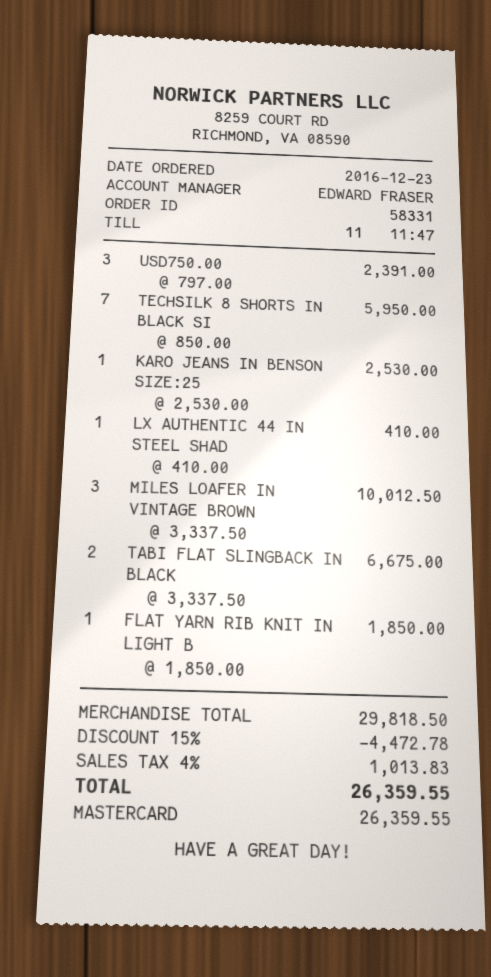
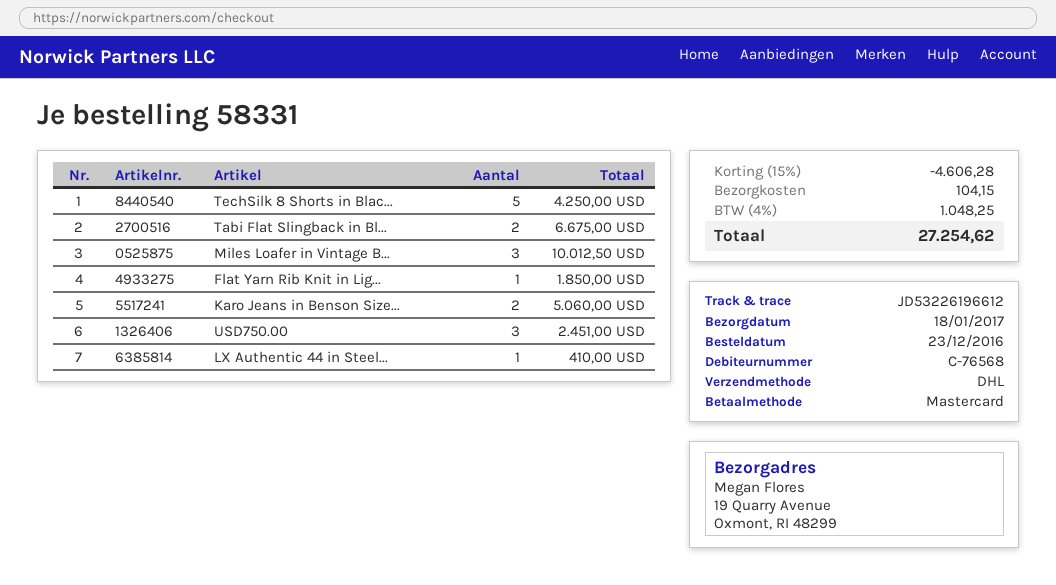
USD750.00: 3 for 2391.00 -> 3 for 2451.00
TECHSILK 8 SHORTS IN BLACK SI: 7 for 5950.00 -> 5 for 4250.00
KARO JEANS IN BENSON SIZE:25: 1 for 2530.00 -> 2 for 5060.00
discount: 15% = 4472.78 -> 15% = 4606.28
shipping: none -> 104.15
tax: 4% = 1013.83 -> 4% = 1048.25
total: 26359.55 -> 27254.62

